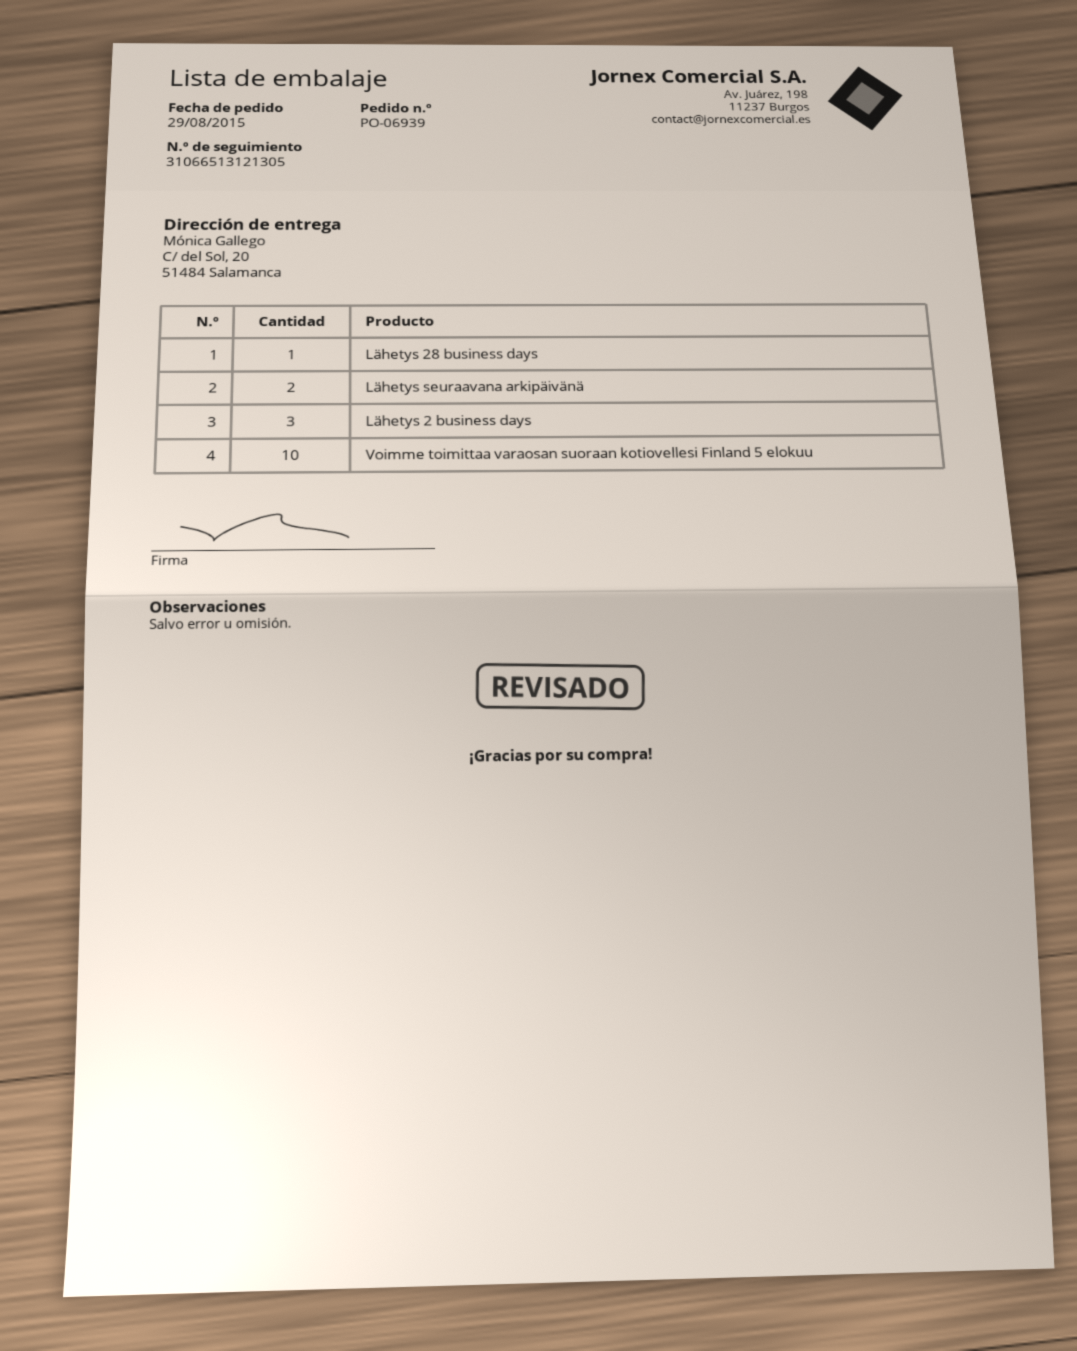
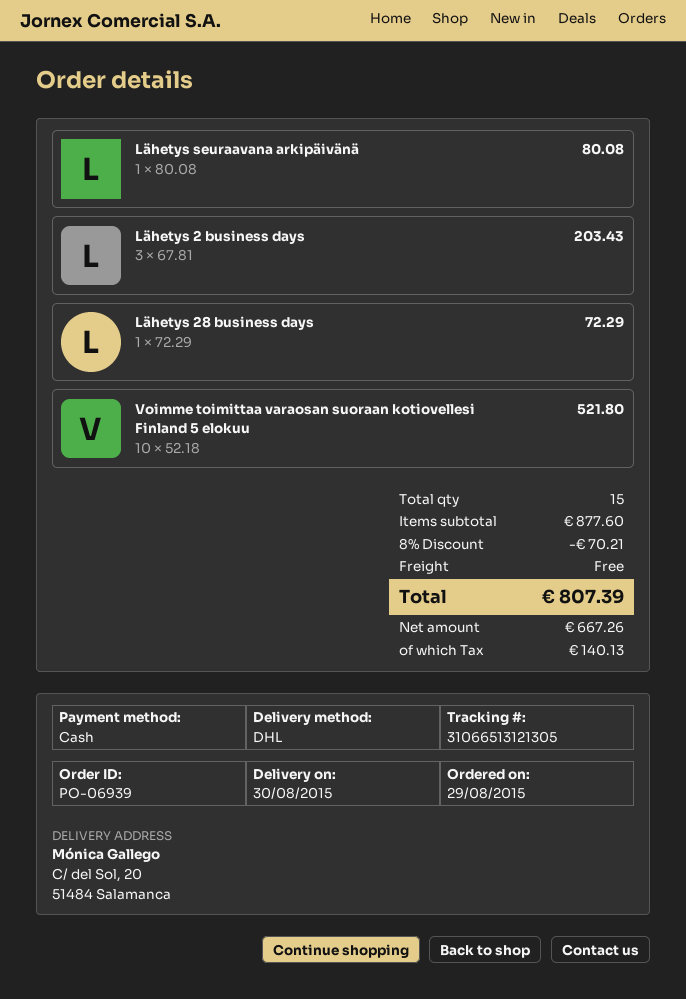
Lähetys seuraavana arkipäivänä: 2 -> 1

